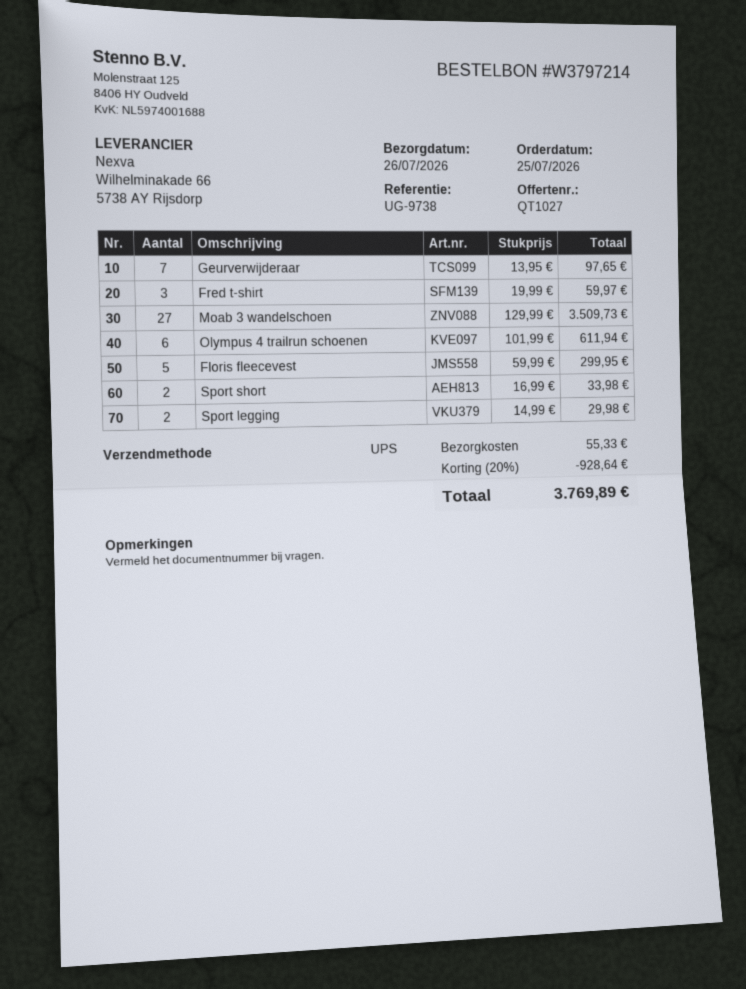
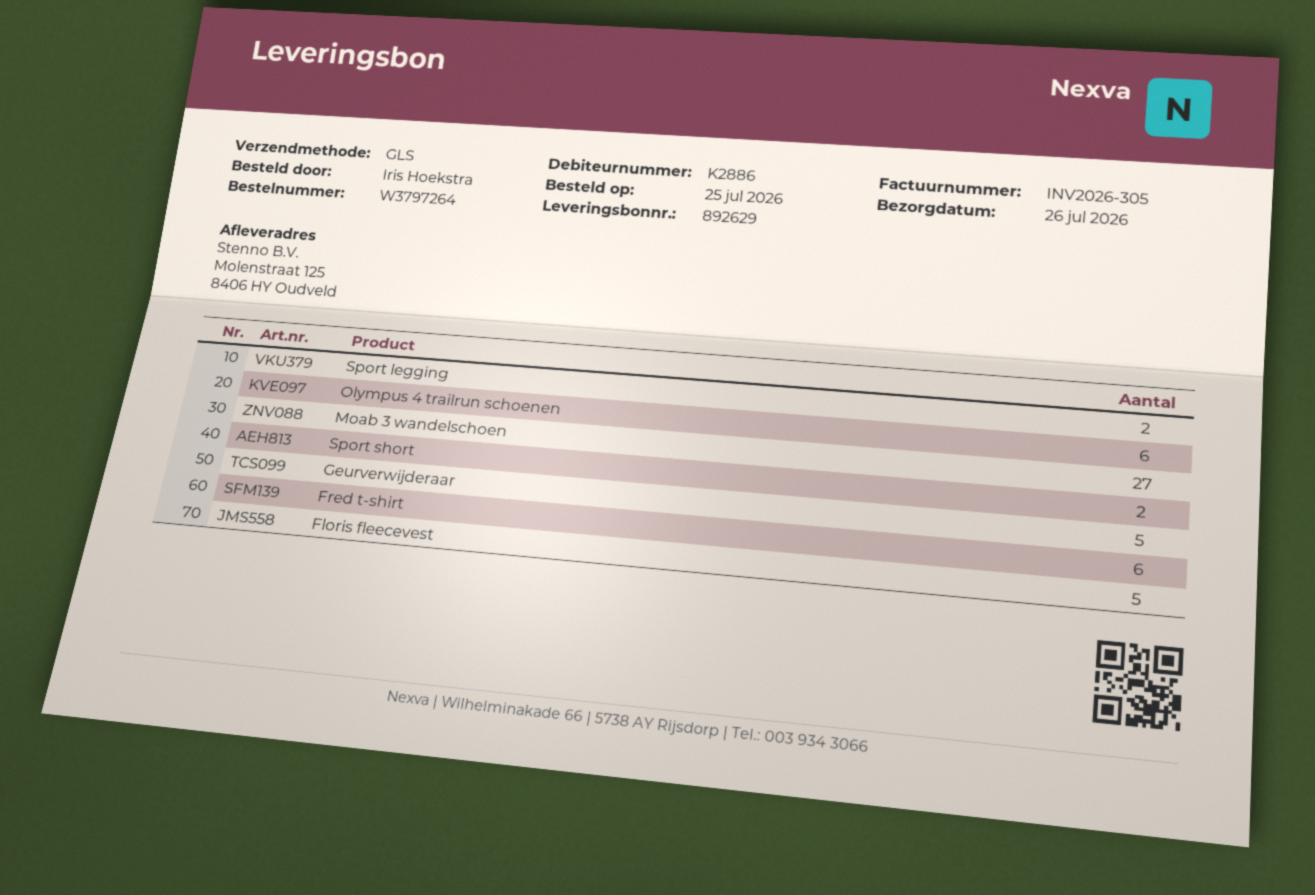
order number: W3797214 -> W3797264
shipping method: UPS -> GLS
Geurverwijderaar: 7 -> 5
Fred t-shirt: 3 -> 6

